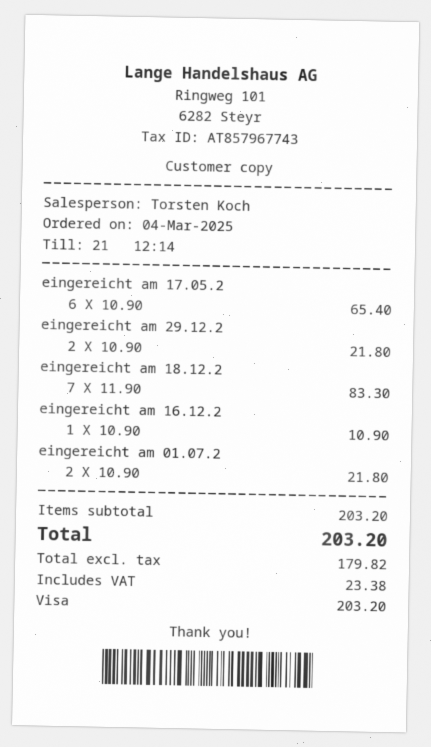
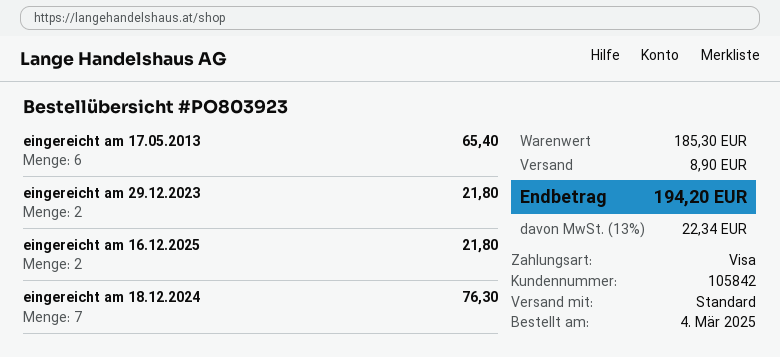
eingereicht am 18.12.2: 7 for 83.30 -> 7 for 76.30
eingereicht am 16.12.2: 1 for 10.90 -> 2 for 21.80
eingereicht am 01.07.2: 2 for 21.80 -> none
subtotal: 203.20 -> 185.30
shipping: none -> 8.90
tax: 23.38 -> 22.34
total: 203.20 -> 194.20

